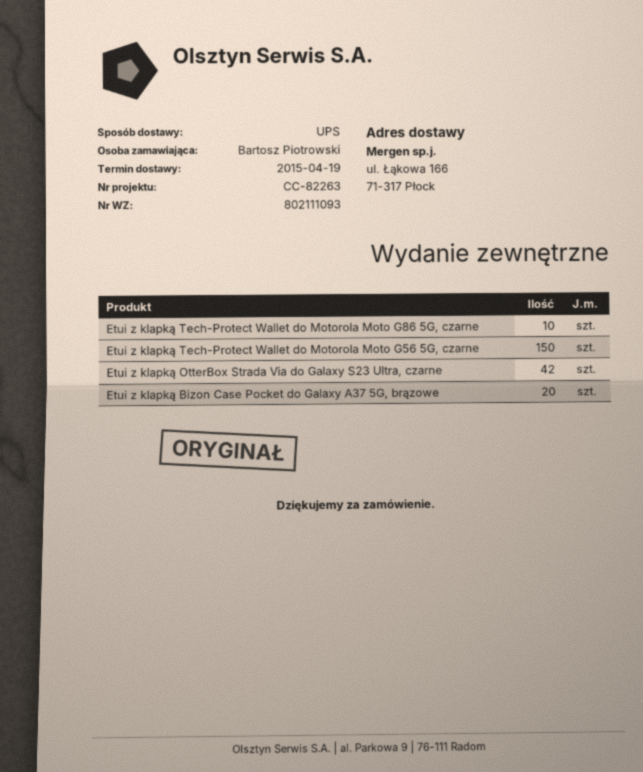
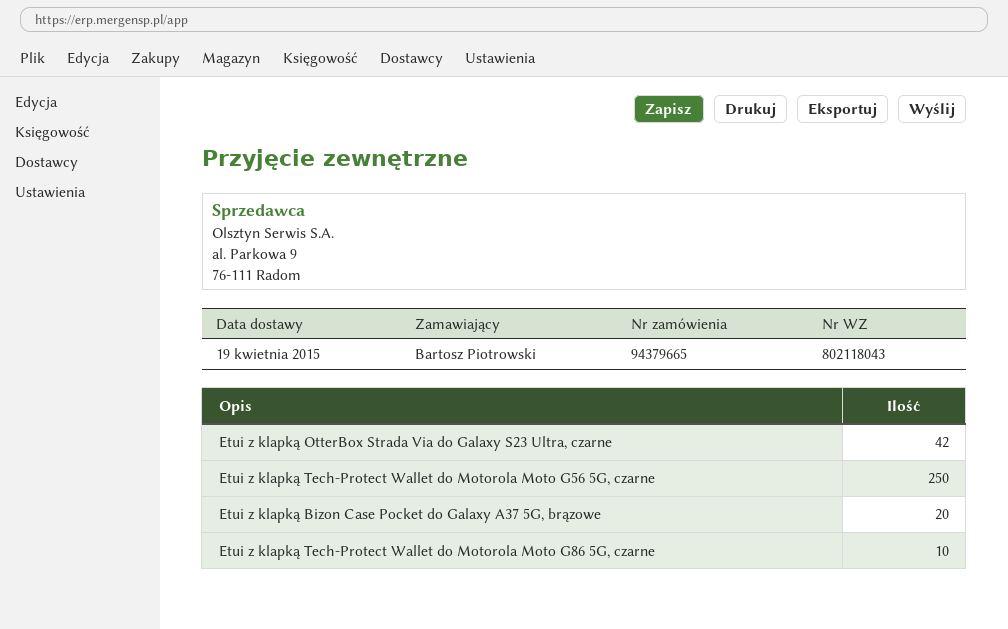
delivery note number: 802111093 -> 802118043
Etui z klapką Tech-Protect Wallet do Motorola Moto G56 5G, czarne: 150 -> 250

